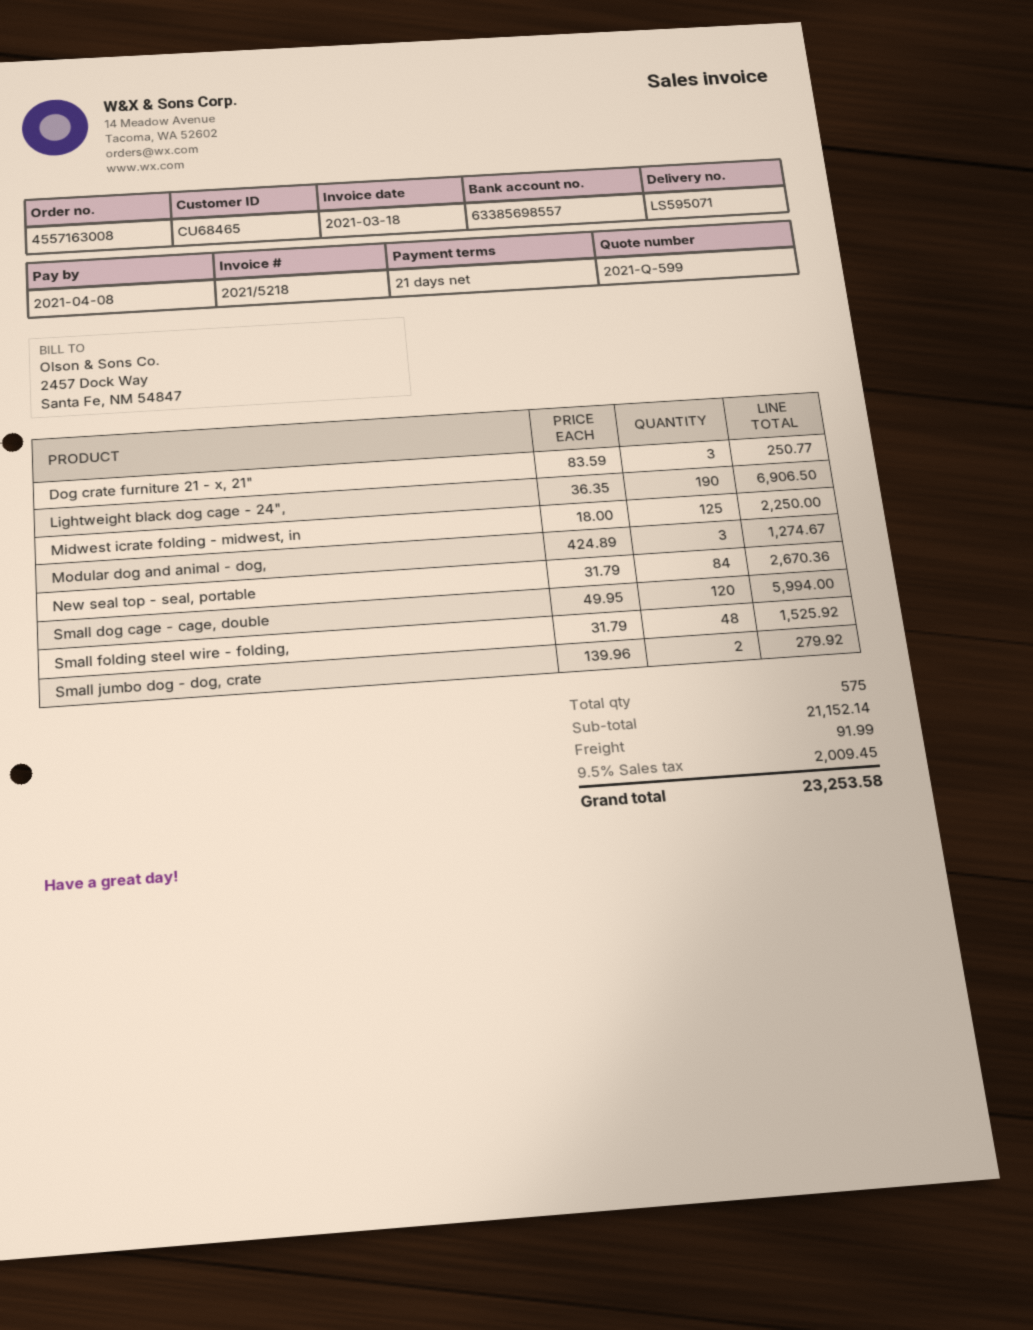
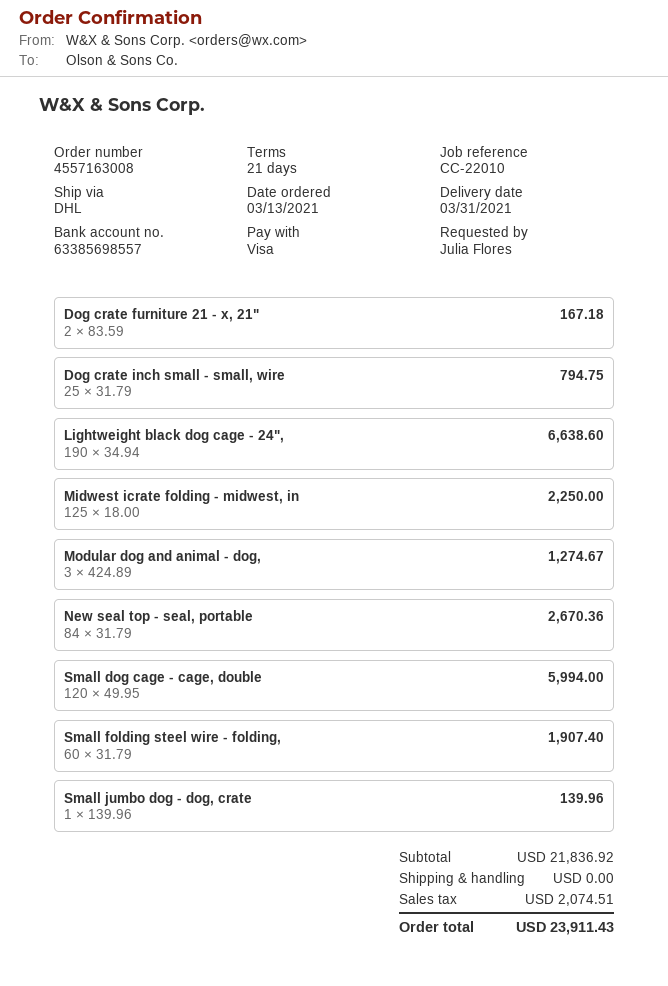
Dog crate furniture 21 - x, 21": 3 x 83.59 = 250.77 -> 2 x 83.59 = 167.18
Lightweight black dog cage - 24",: 190 x 36.35 = 6906.50 -> 190 x 34.94 = 6638.60
Small folding steel wire - folding,: 48 x 31.79 = 1525.92 -> 60 x 31.79 = 1907.40
Small jumbo dog - dog, crate: 2 x 139.96 = 279.92 -> 1 x 139.96 = 139.96
Dog crate inch small - small, wire: none -> 25 x 31.79 = 794.75
subtotal: 21152.14 -> 21836.92
shipping: 91.99 -> 0.00
tax: 2009.45 -> 2074.51
total: 23253.58 -> 23911.43

